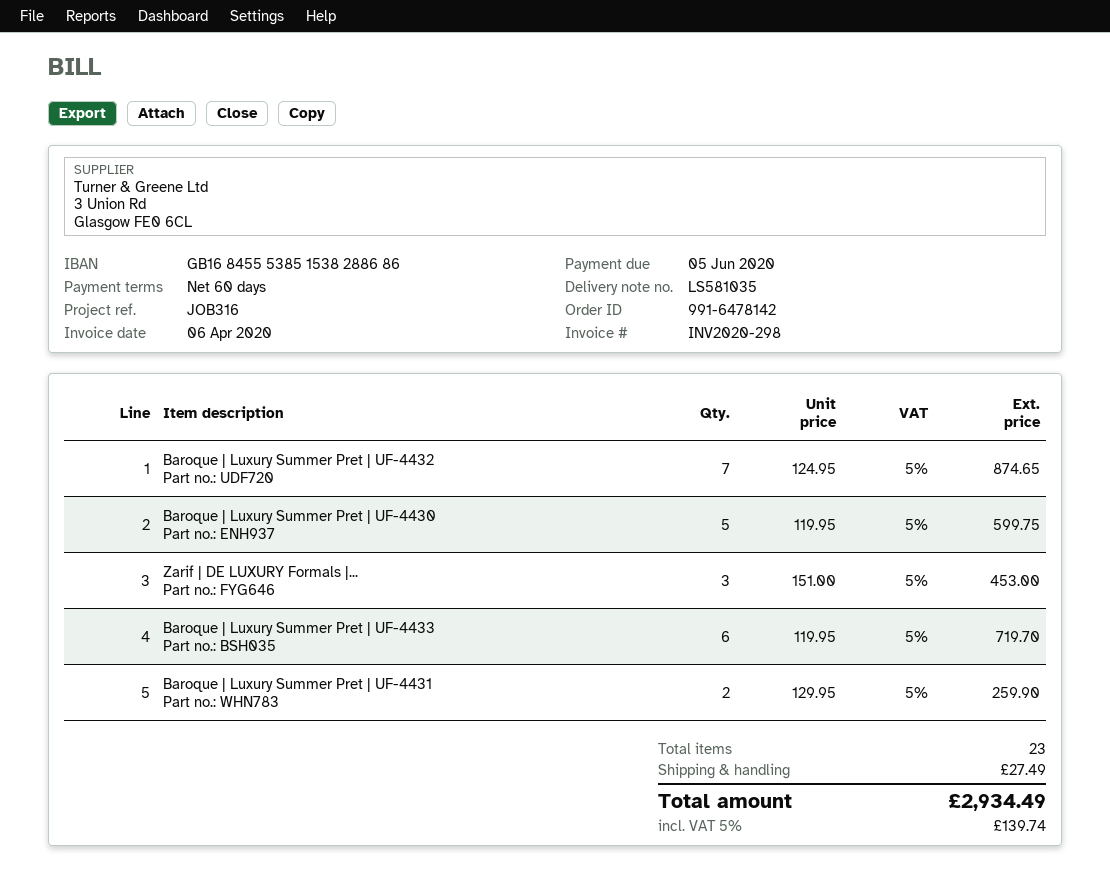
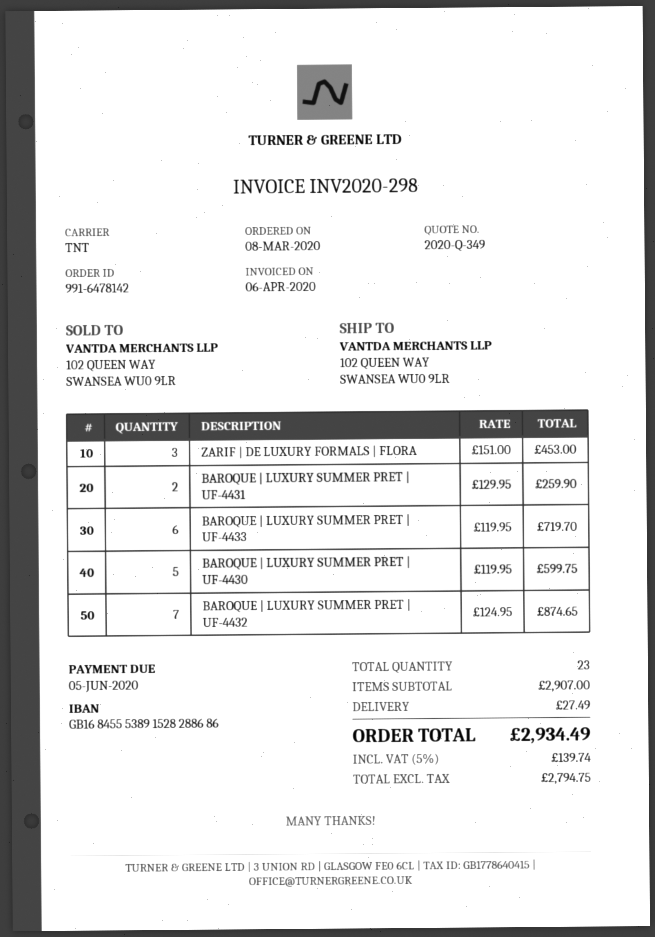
bank account: GB16845553851538288686 -> GB16845553891528288686

